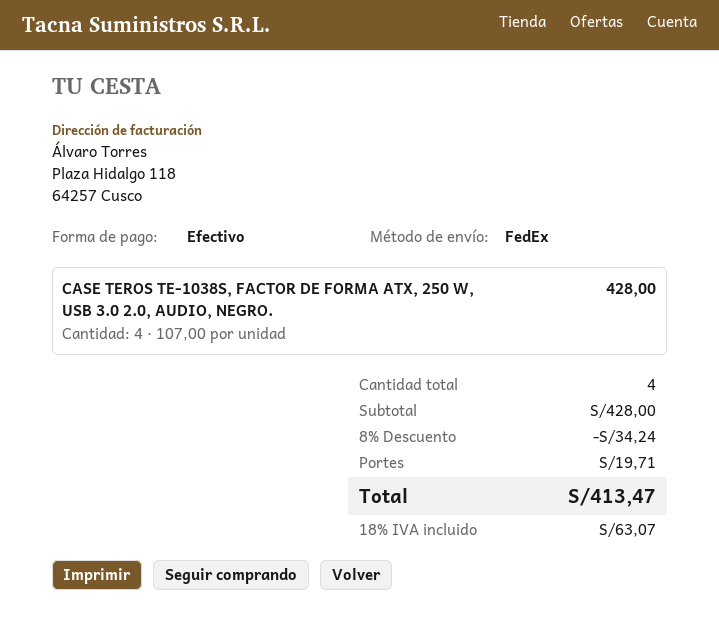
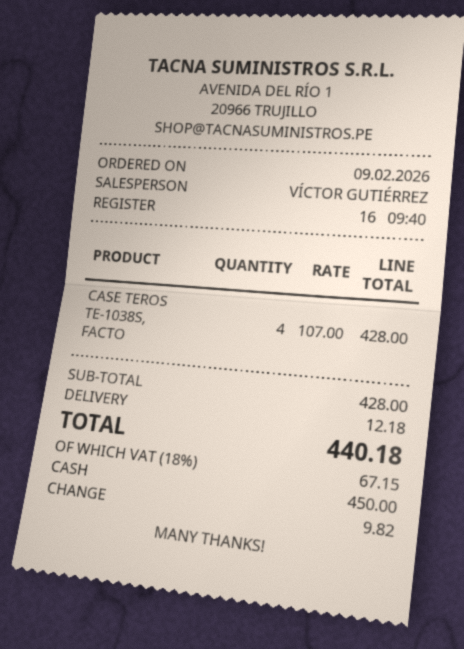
discount: 8% = 34.24 -> none
shipping: 19.71 -> 12.18
tax: 18% = 63.07 -> 18% = 67.15
total: 413.47 -> 440.18

